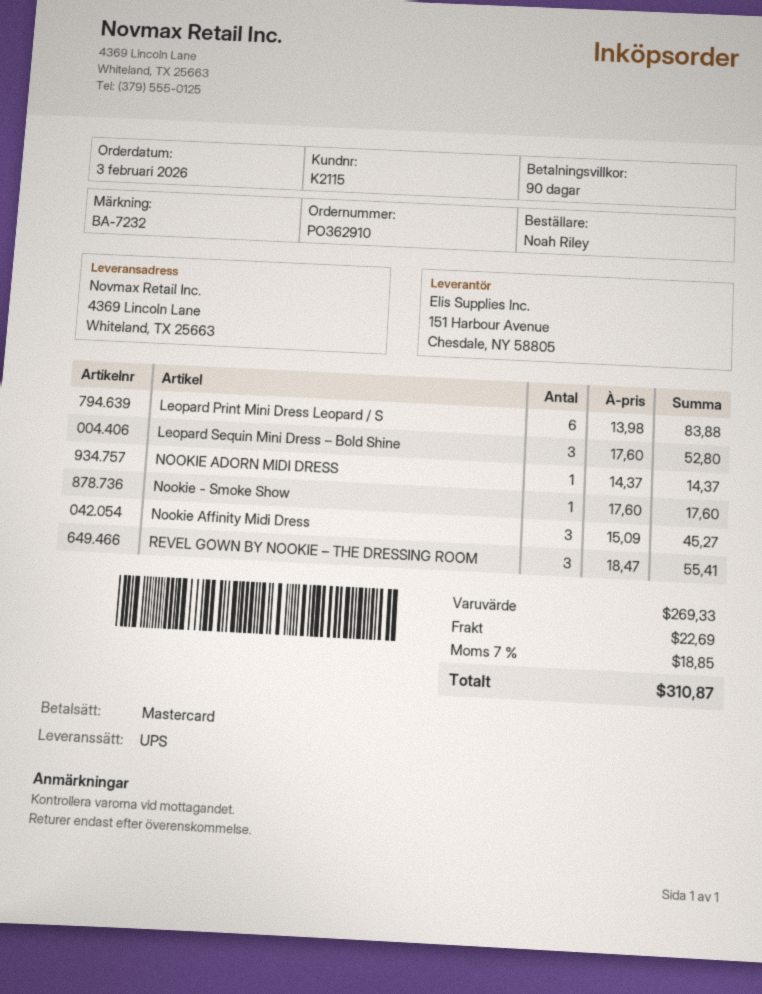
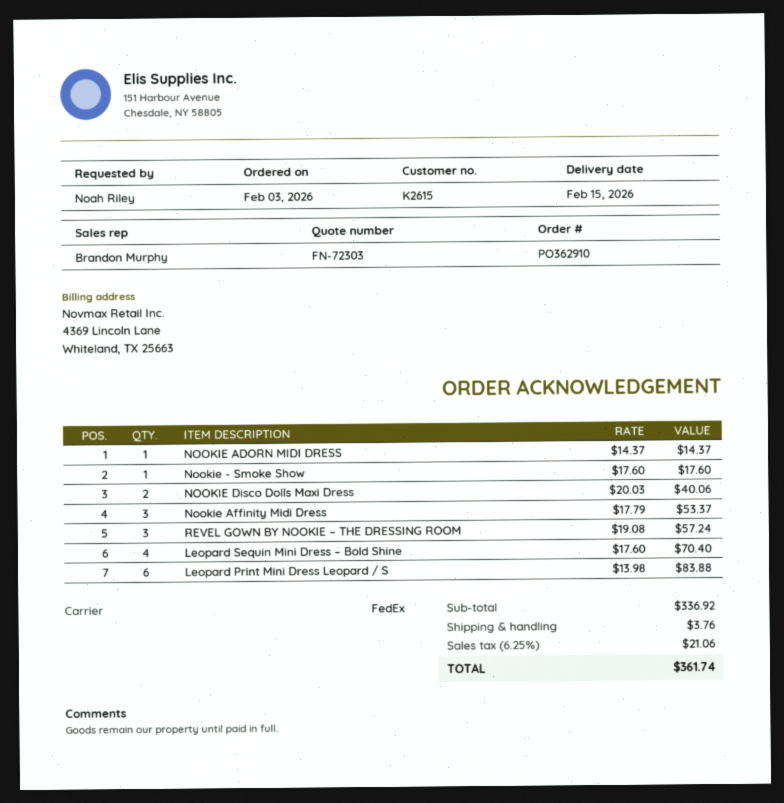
customer number: K2115 -> K2615
shipping method: UPS -> FedEx
Leopard Sequin Mini Dress – Bold Shine: 3 x 17.60 = 52.80 -> 4 x 17.60 = 70.40
Nookie Affinity Midi Dress: 3 x 15.09 = 45.27 -> 3 x 17.79 = 53.37
REVEL GOWN BY NOOKIE – THE DRESSING ROOM: 3 x 18.47 = 55.41 -> 3 x 19.08 = 57.24
NOOKIE Disco Dolls Maxi Dress: none -> 2 x 20.03 = 40.06
subtotal: 269.33 -> 336.92
shipping: 22.69 -> 3.76
tax: 7% = 18.85 -> 6.25% = 21.06
total: 310.87 -> 361.74

